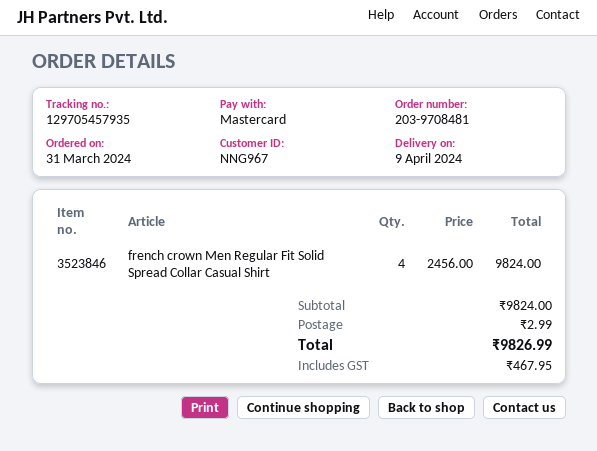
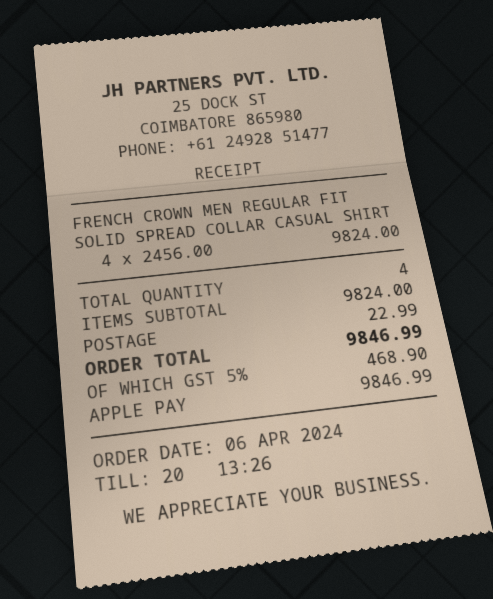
order date: 2024-03-31 -> 2024-04-06
payment method: Mastercard -> Apple Pay
shipping: 2.99 -> 22.99
tax: 467.95 -> 468.90
total: 9826.99 -> 9846.99

